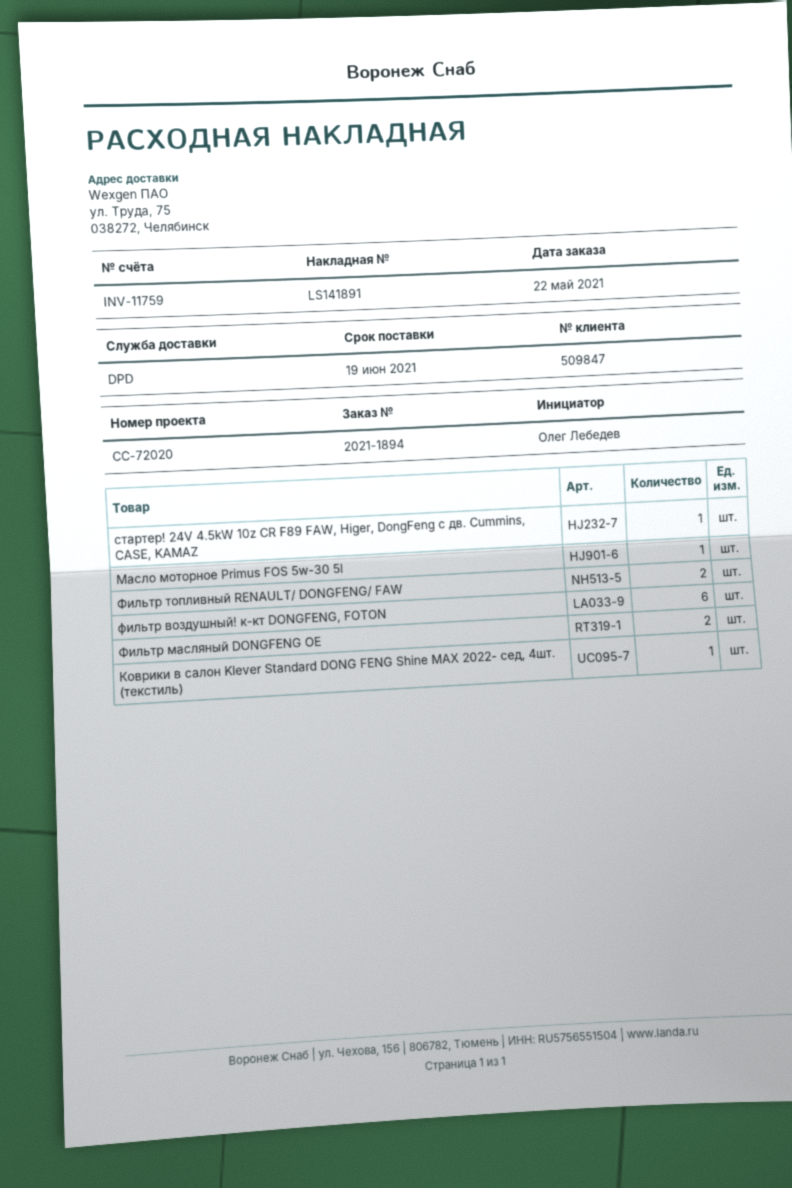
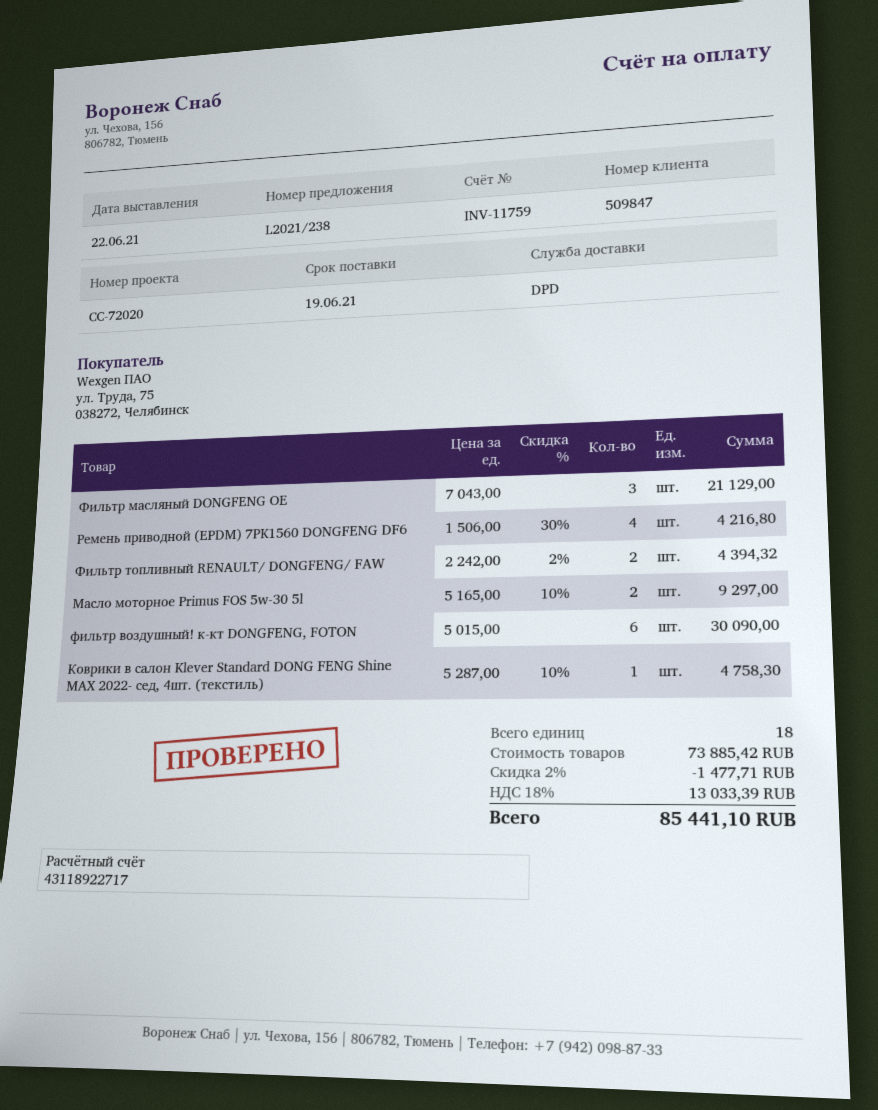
стартер! 24V 4.5kW 10z CR F89 FAW, Higer, DongFeng с дв. Cummins, CASE, KAMAZ: 1 -> none
Масло моторное Primus FOS 5w-30 5l: 1 -> 2
Фильтр масляный DONGFENG OE: 2 -> 3
Ремень приводной (EPDM) 7PK1560 DONGFENG DF6: none -> 4

